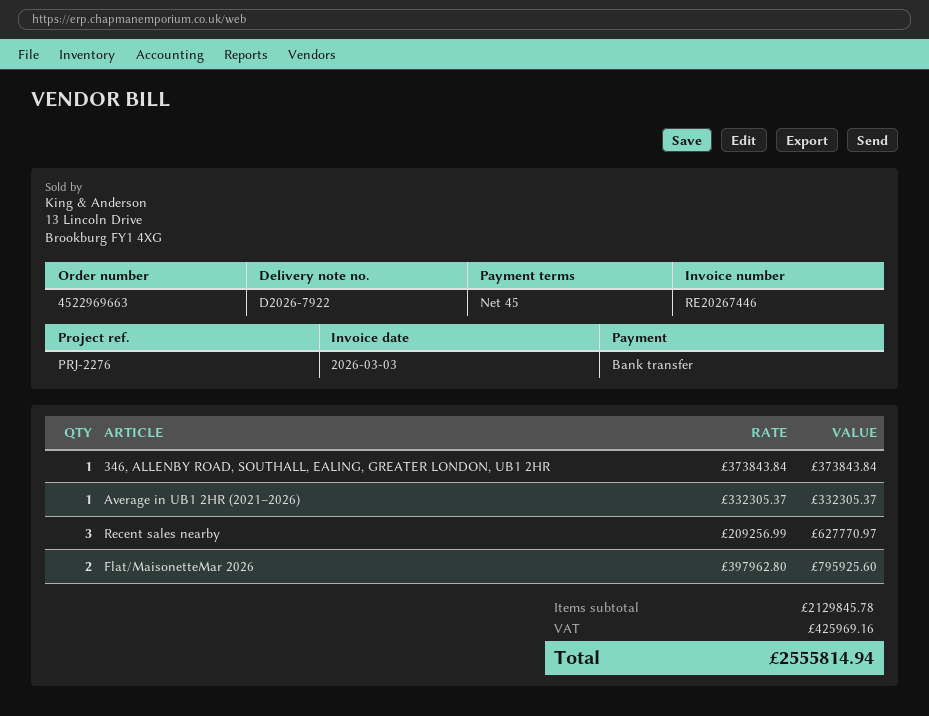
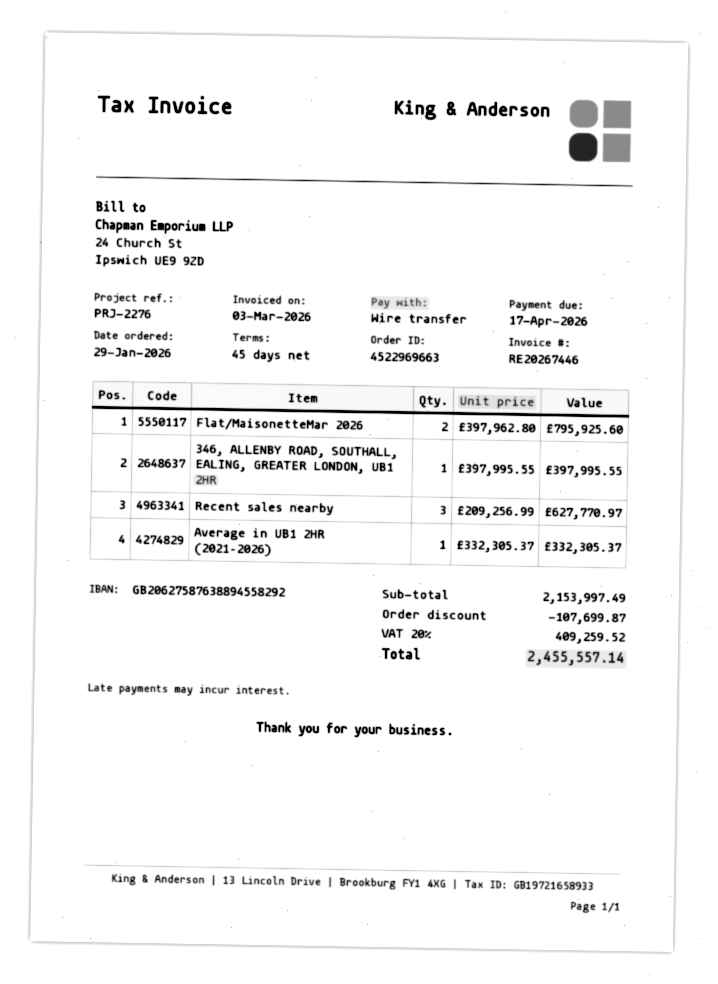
346, ALLENBY ROAD, SOUTHALL, EALING, GREATER LONDON, UB1 2HR: 1 x 373843.84 = 373843.84 -> 1 x 397995.55 = 397995.55
subtotal: 2129845.78 -> 2153997.49
discount: none -> 107699.87
tax: 425969.16 -> 409259.52
total: 2555814.94 -> 2455557.14

